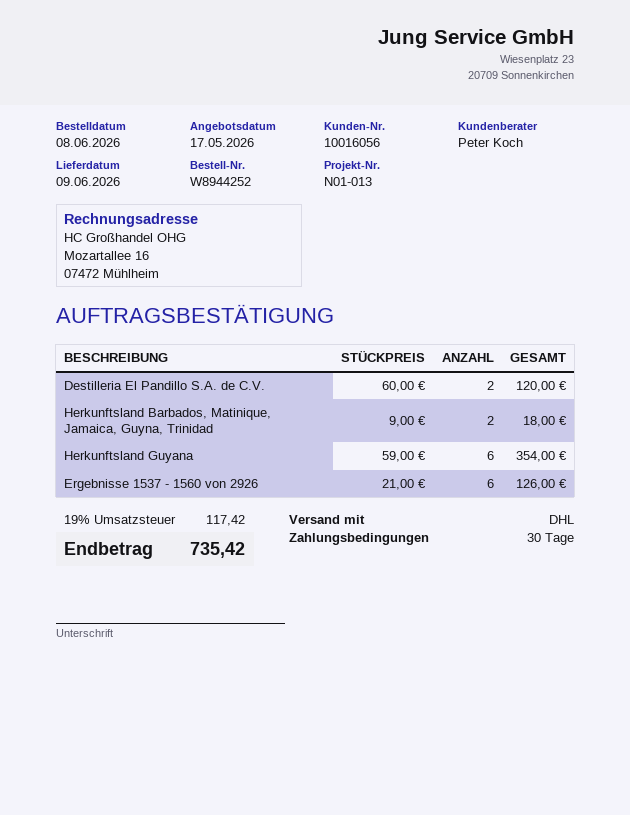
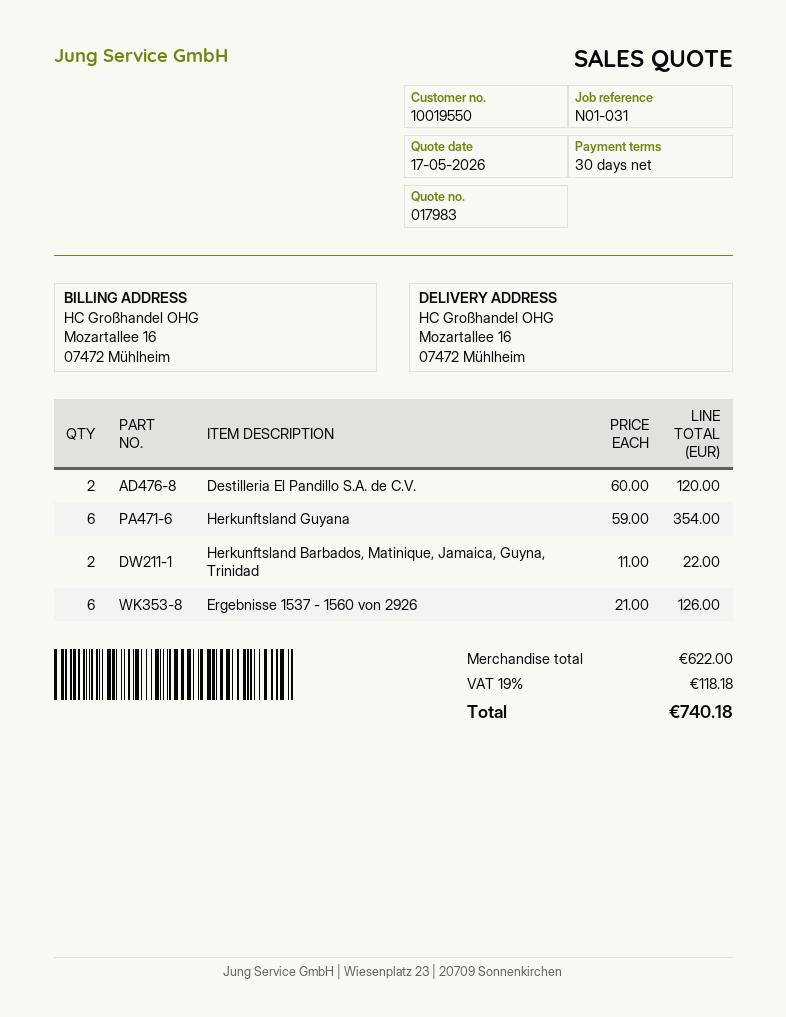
customer number: 10016056 -> 10019550
reference: N01-013 -> N01-031
Herkunftsland Barbados, Matinique, Jamaica, Guyna, Trinidad: 2 x 9.00 = 18.00 -> 2 x 11.00 = 22.00
tax: 19% = 117.42 -> 19% = 118.18
total: 735.42 -> 740.18

